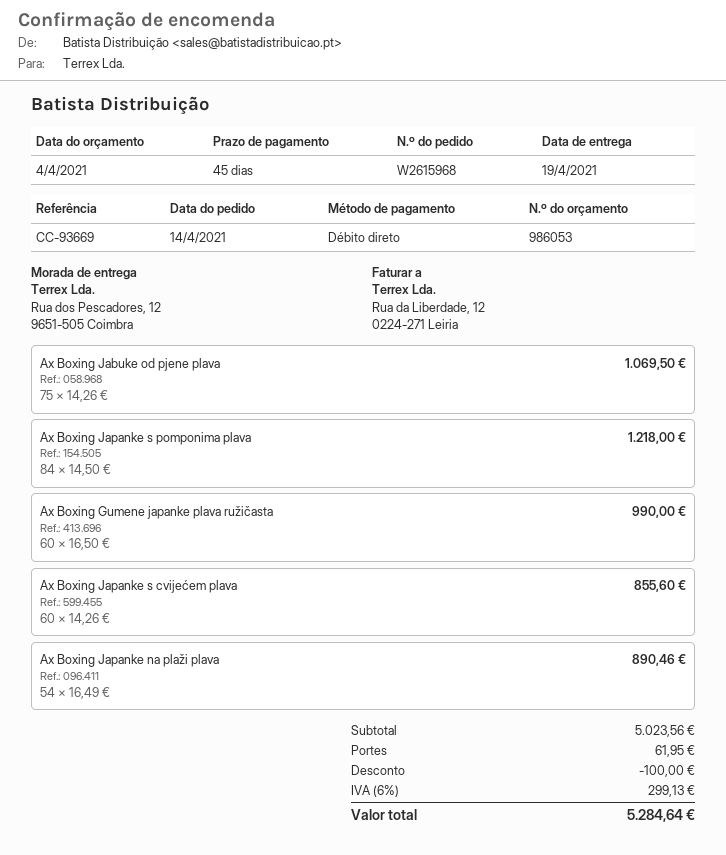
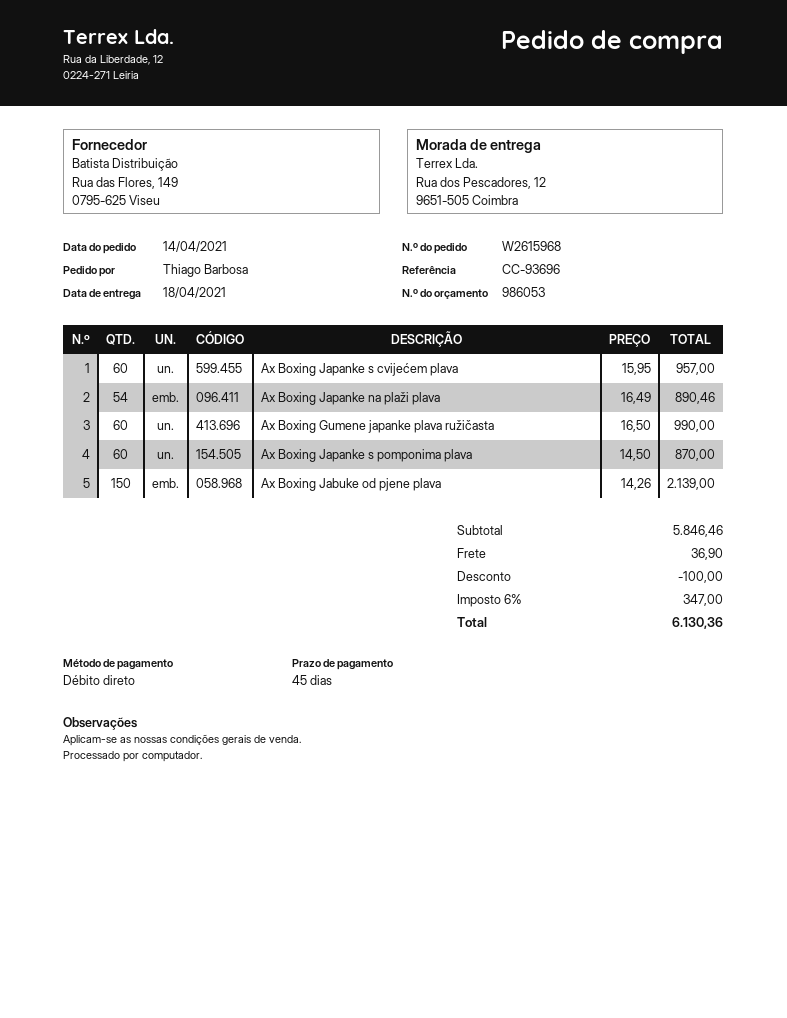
delivery date: 2021-04-19 -> 2021-04-18
reference: CC-93669 -> CC-93696
Ax Boxing Jabuke od pjene plava: 75 x 14.26 = 1069.50 -> 150 x 14.26 = 2139.00
Ax Boxing Japanke s pomponima plava: 84 x 14.50 = 1218.00 -> 60 x 14.50 = 870.00
Ax Boxing Japanke s cvijećem plava: 60 x 14.26 = 855.60 -> 60 x 15.95 = 957.00
subtotal: 5023.56 -> 5846.46
shipping: 61.95 -> 36.90
tax: 6% = 299.13 -> 6% = 347.00
total: 5284.64 -> 6130.36

